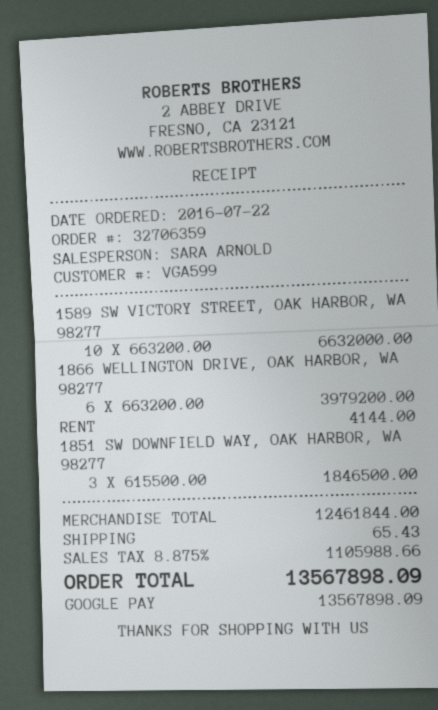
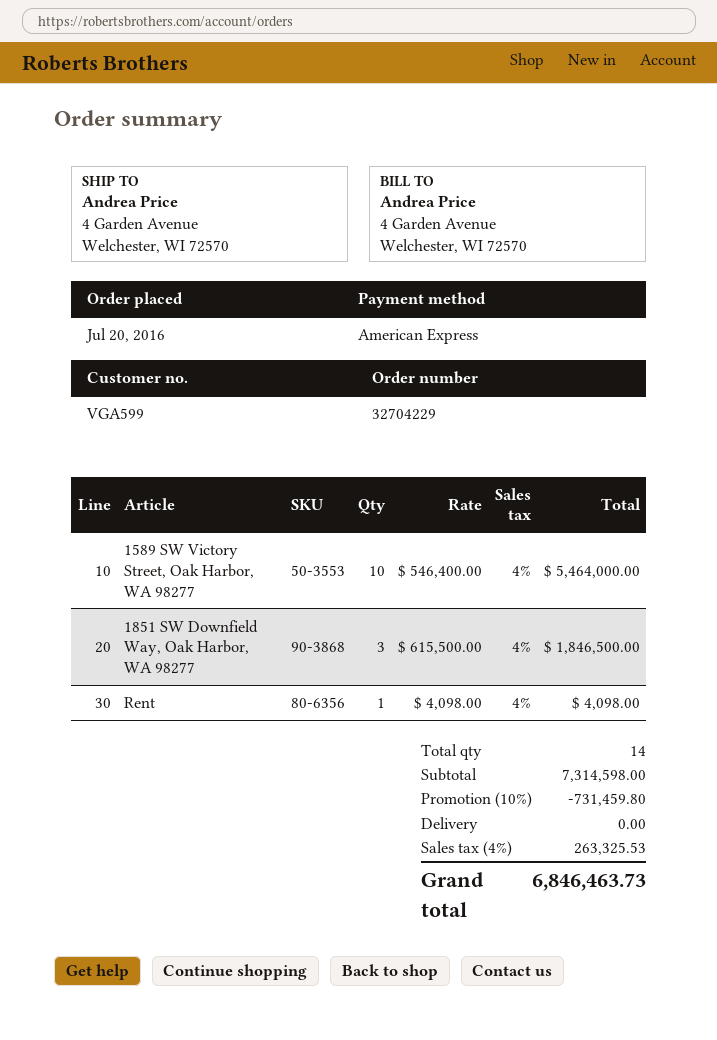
order number: 32706359 -> 32704229
order date: 2016-07-22 -> 2016-07-20
payment method: Google Pay -> American Express
1589 SW VICTORY STREET, OAK HARBOR, WA 98277: 10 x 663200.00 = 6632000.00 -> 10 x 546400.00 = 5464000.00
1866 WELLINGTON DRIVE, OAK HARBOR, WA 98277: 6 x 663200.00 = 3979200.00 -> none
RENT: 1 x 4144.00 = 4144.00 -> 1 x 4098.00 = 4098.00
subtotal: 12461844.00 -> 7314598.00
discount: none -> 10% = 731459.80
shipping: 65.43 -> 0.00
tax: 8.875% = 1105988.66 -> 4% = 263325.53
total: 13567898.09 -> 6846463.73

